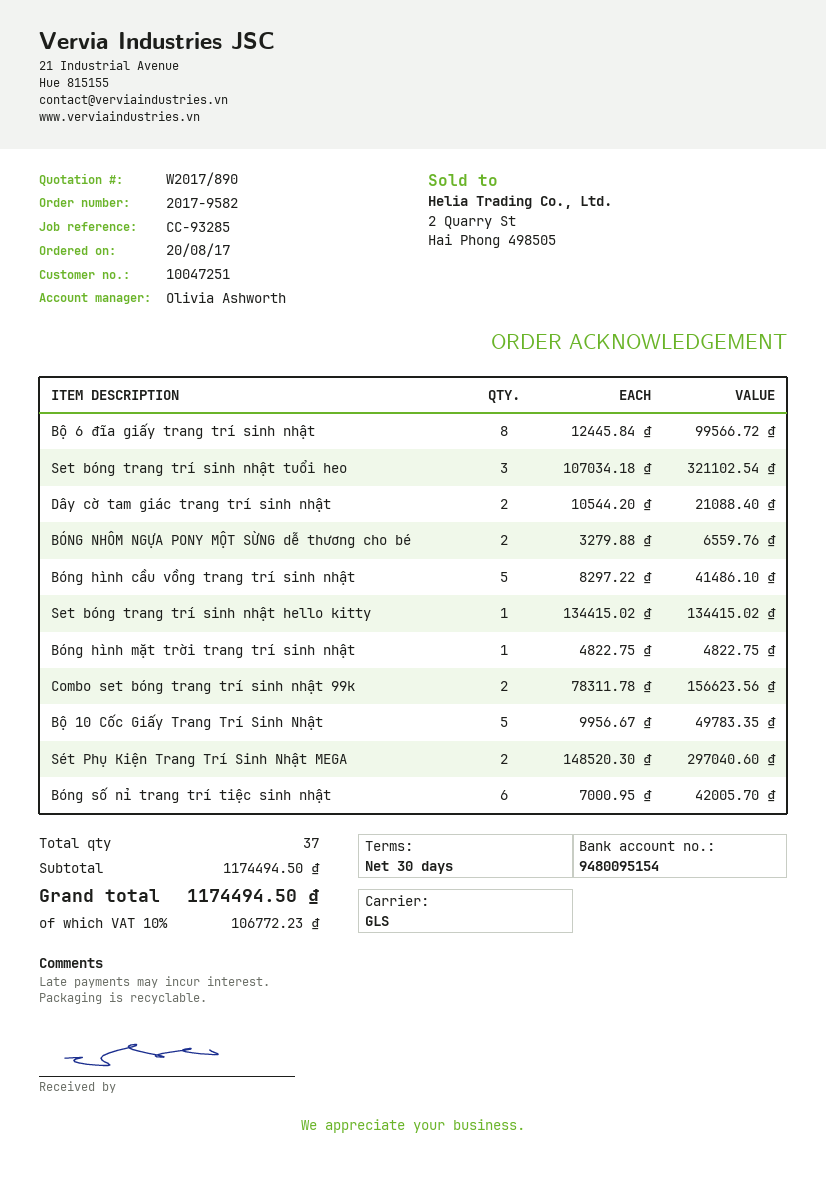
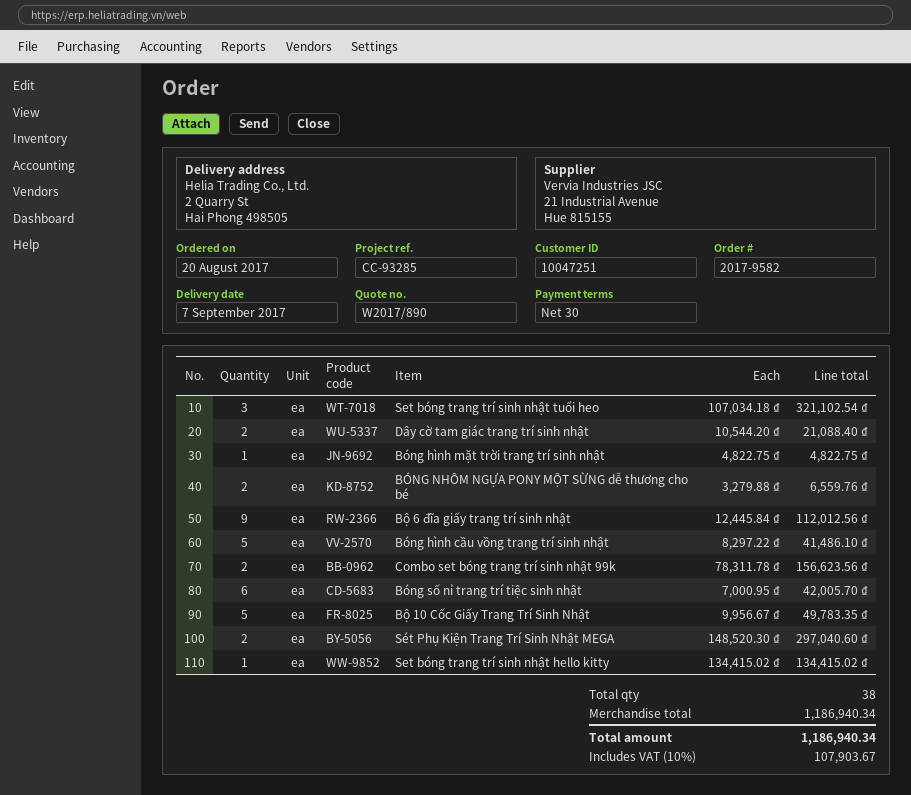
Bộ 6 đĩa giấy trang trí sinh nhật: 8 x 12445.84 = 99566.72 -> 9 x 12445.84 = 112012.56
total quantity: 37 -> 38
subtotal: 1174494.50 -> 1186940.34
tax: 10% = 106772.23 -> 10% = 107903.67
total: 1174494.50 -> 1186940.34

